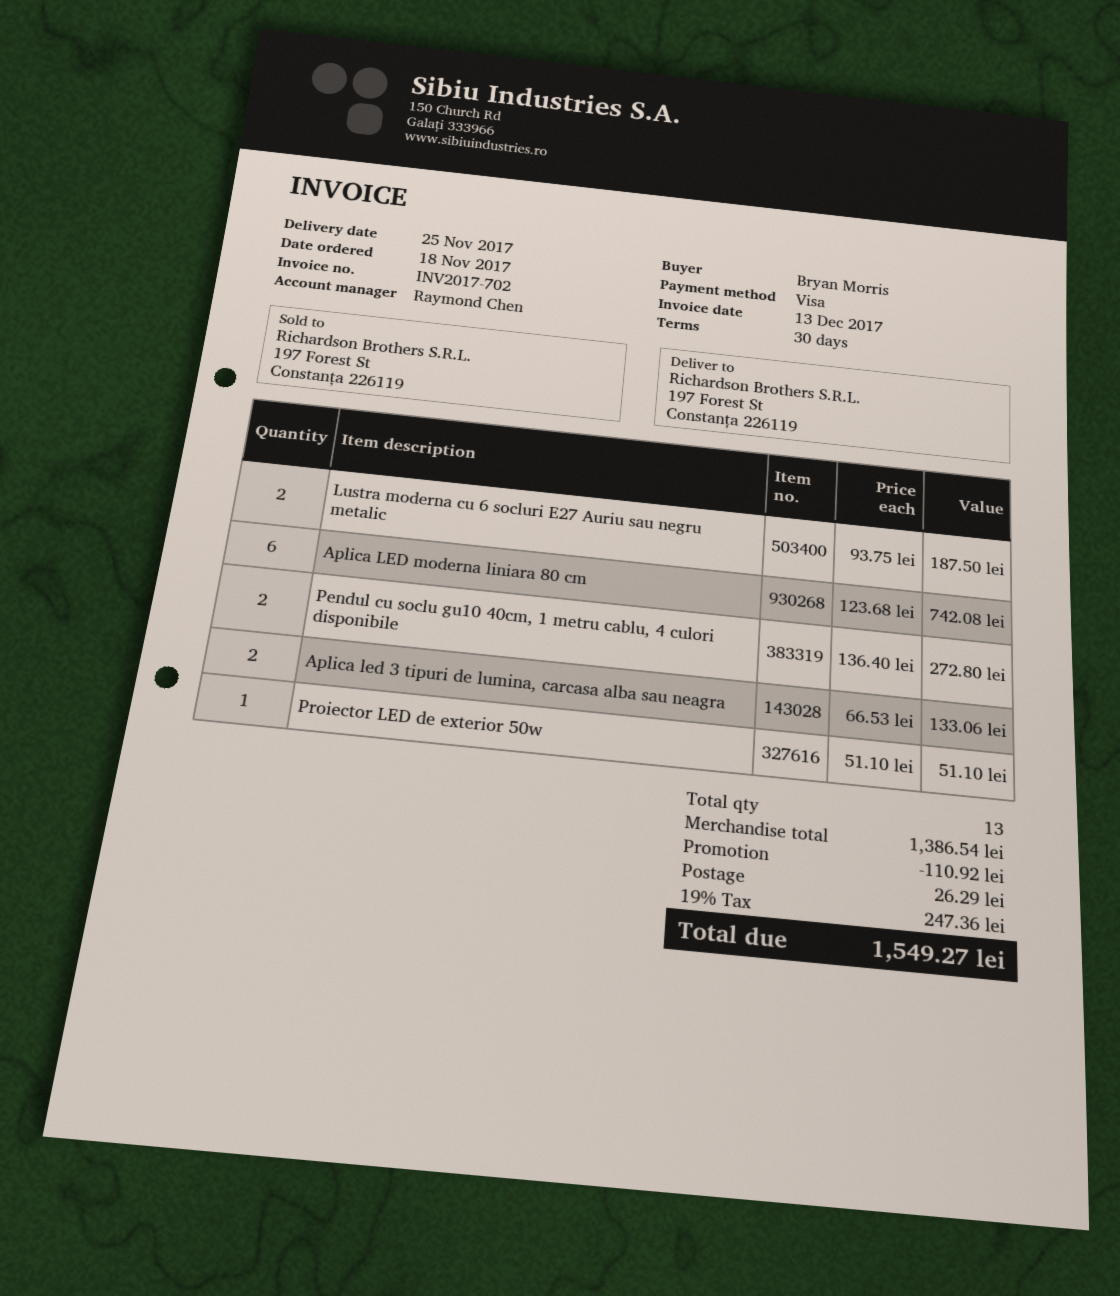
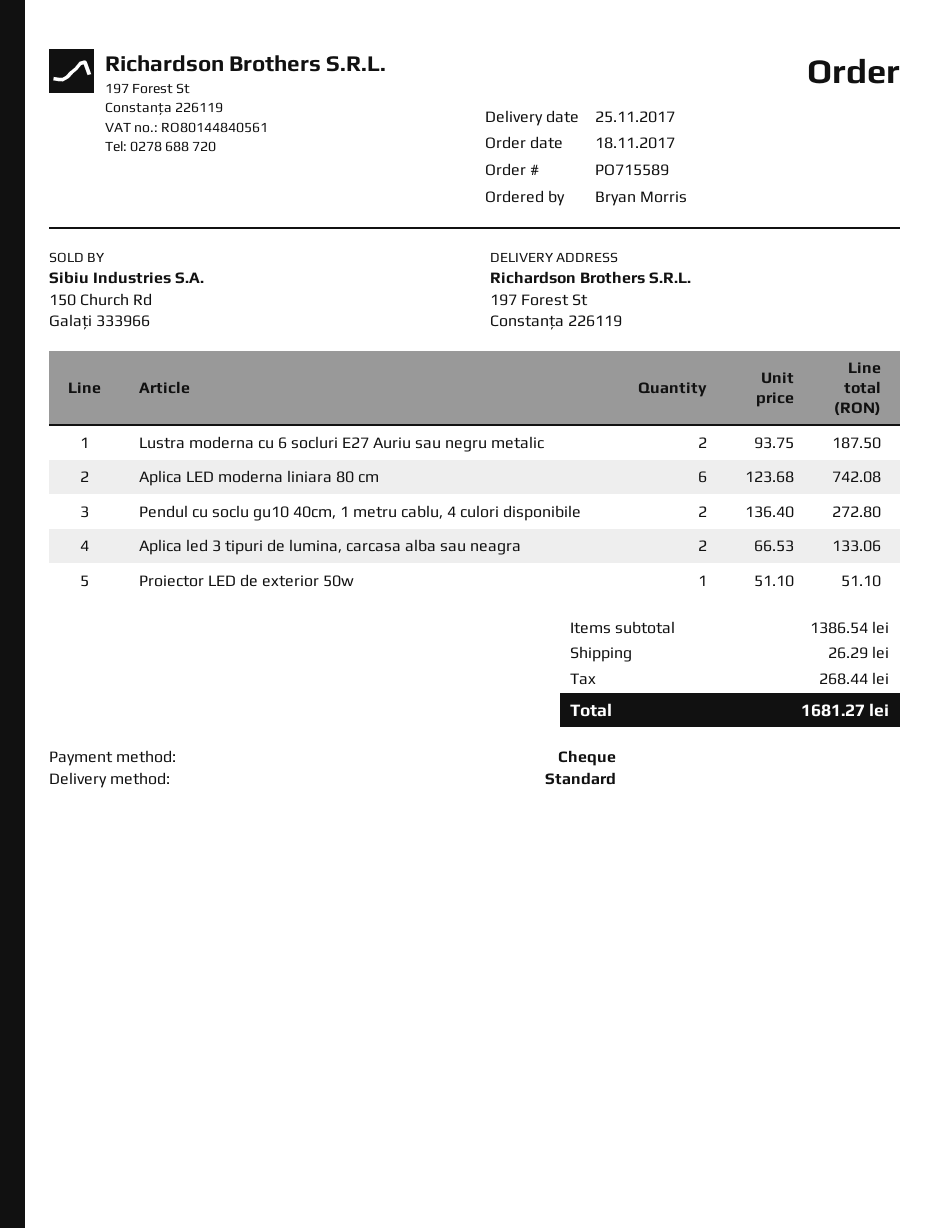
payment method: Visa -> cheque
discount: 110.92 -> none
tax: 247.36 -> 268.44
total: 1549.27 -> 1681.27

